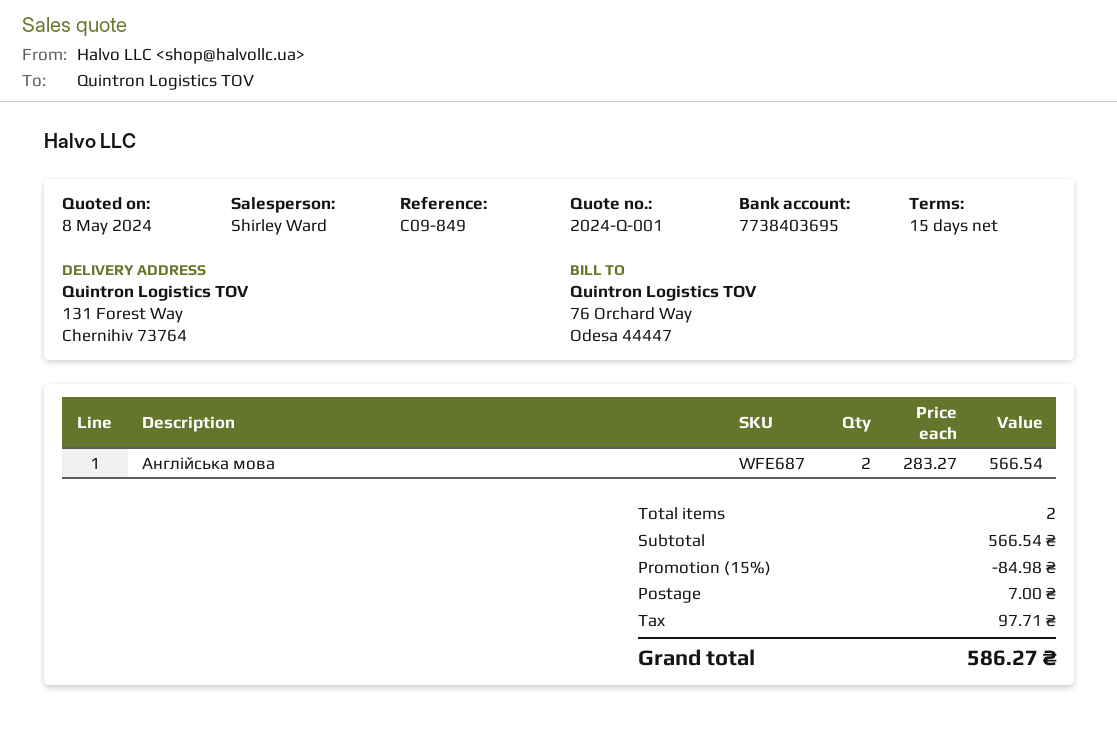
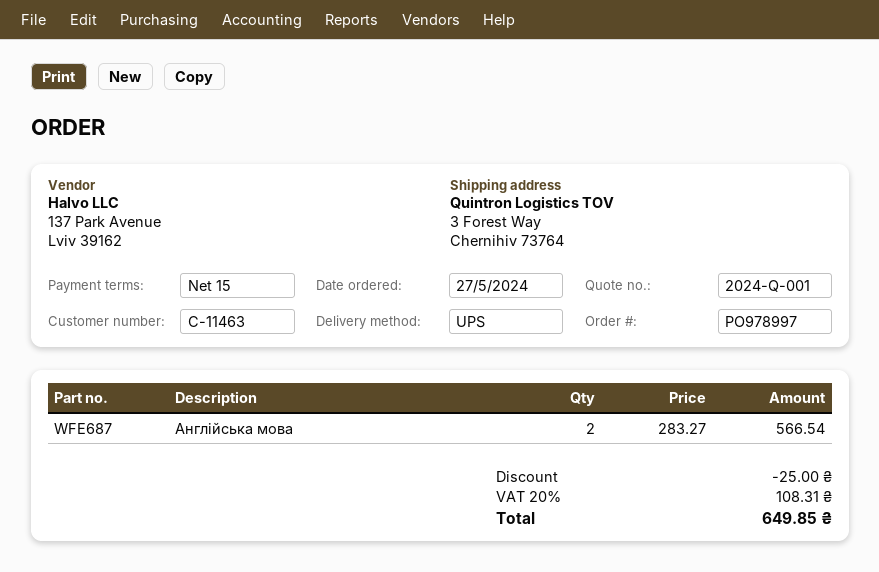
ship to: 131 Forest Way, Chernihiv 73764 -> 3 Forest Way, Chernihiv 73764
discount: 84.98 -> 25.00
shipping: 7.00 -> none
tax: 97.71 -> 108.31
total: 586.27 -> 649.85

